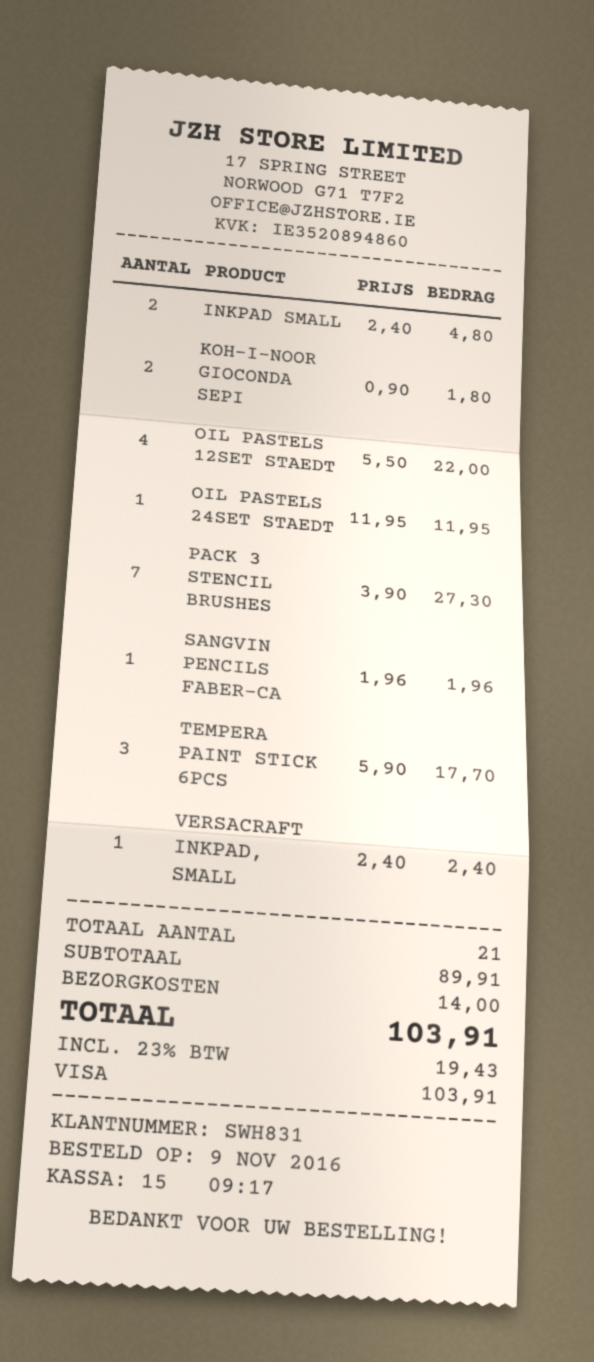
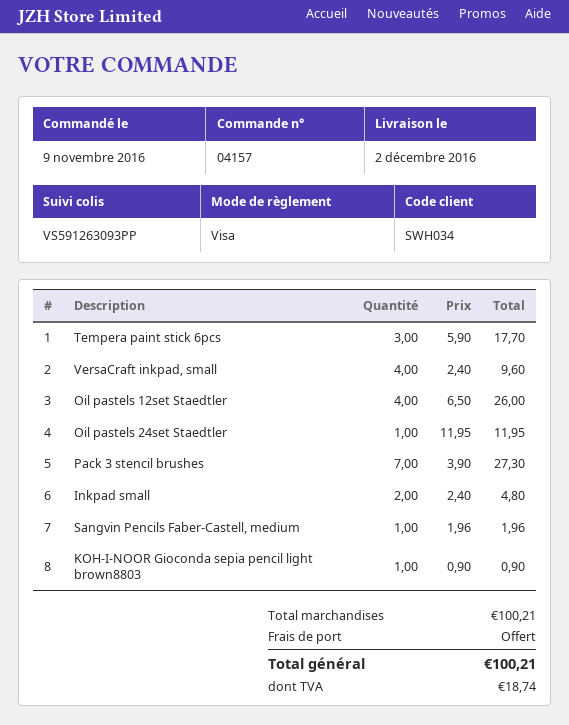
customer number: SWH831 -> SWH034
KOH-I-NOOR GIOCONDA SEPI: 2 x 0.90 = 1.80 -> 1 x 0.90 = 0.90
OIL PASTELS 12SET STAEDT: 4 x 5.50 = 22.00 -> 4 x 6.50 = 26.00
VERSACRAFT INKPAD, SMALL: 1 x 2.40 = 2.40 -> 4 x 2.40 = 9.60
subtotal: 89.91 -> 100.21
shipping: 14.00 -> 0.00
tax: 19.43 -> 18.74
total: 103.91 -> 100.21

